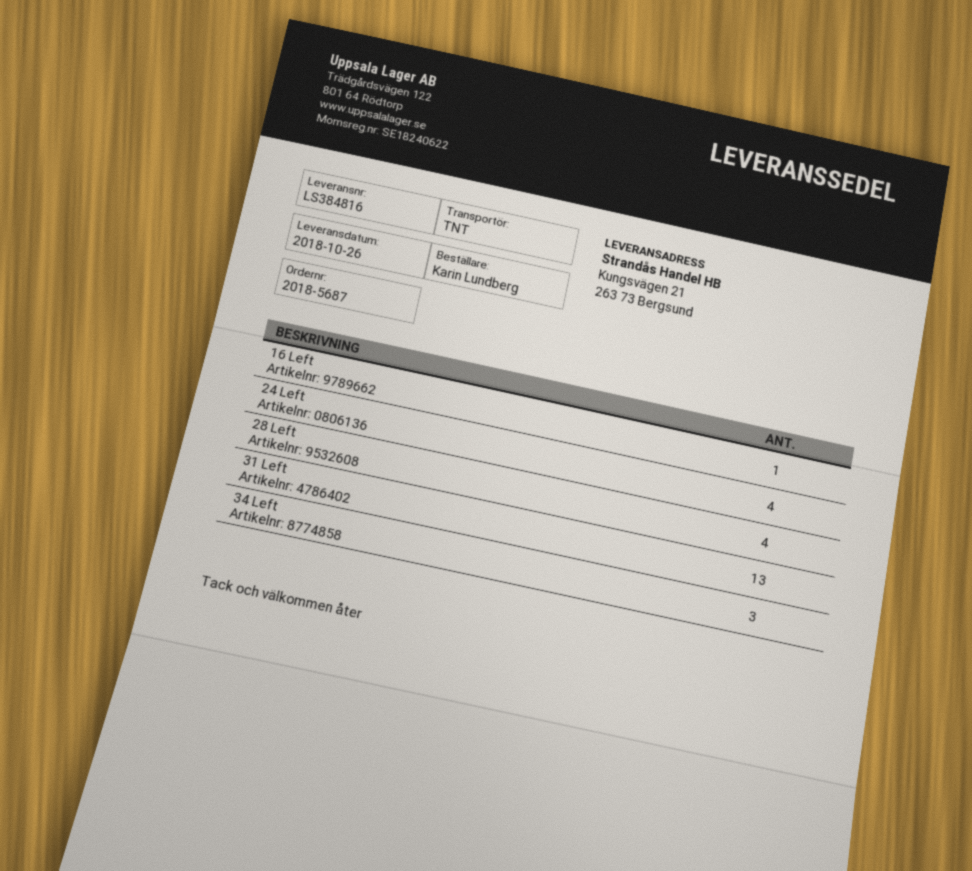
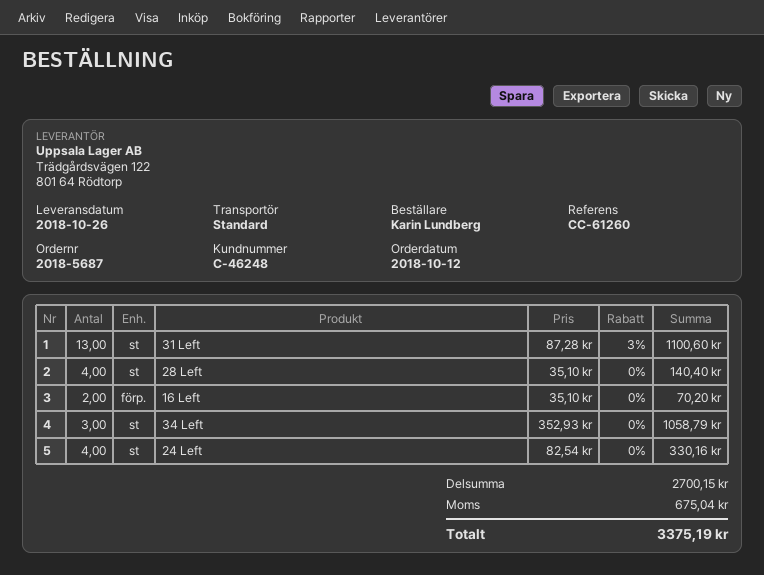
shipping method: TNT -> standard
16 Left: 1 -> 2

